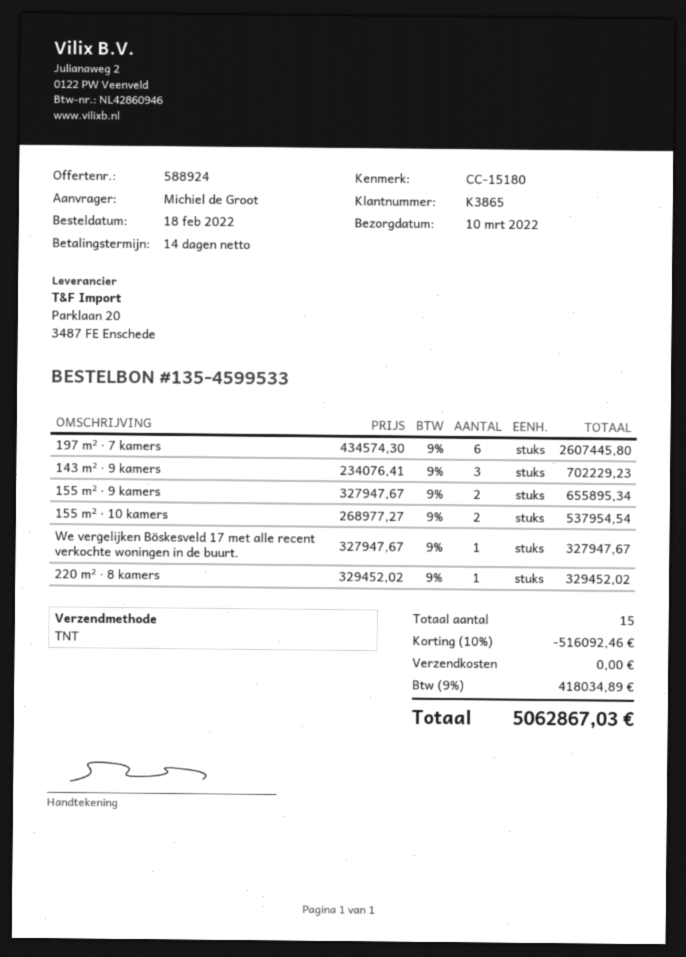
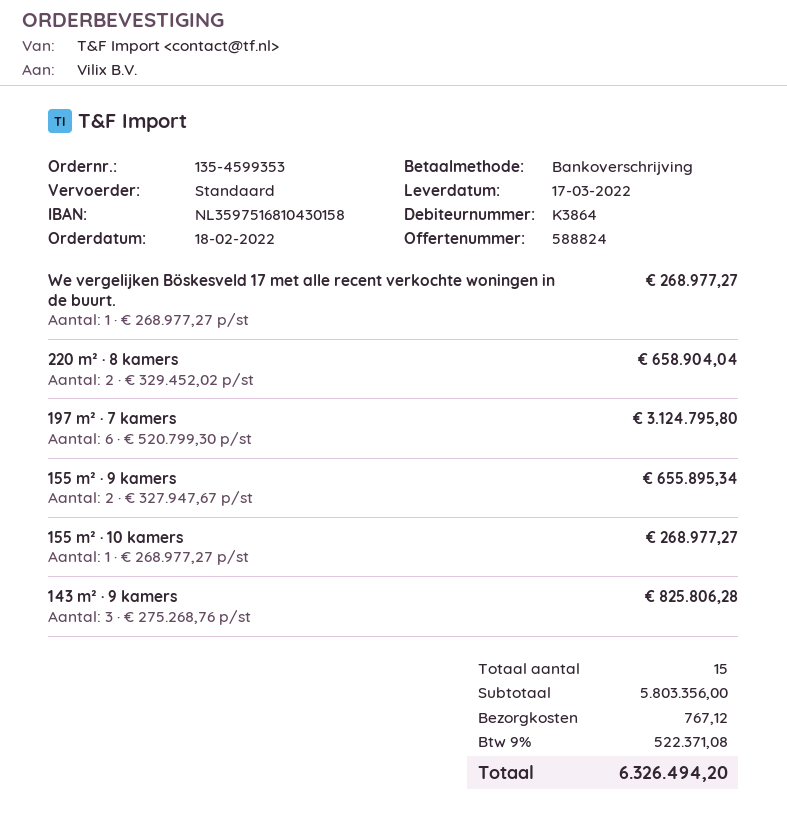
quote number: 588924 -> 588824
order number: 135-4599533 -> 135-4599353
delivery date: 2022-03-10 -> 2022-03-17
customer number: K3865 -> K3864
shipping method: TNT -> standard
197 m² · 7 kamers: 6 x 434574.30 = 2607445.80 -> 6 x 520799.30 = 3124795.80
143 m² · 9 kamers: 3 x 234076.41 = 702229.23 -> 3 x 275268.76 = 825806.28
155 m² · 10 kamers: 2 x 268977.27 = 537954.54 -> 1 x 268977.27 = 268977.27
We vergelijken Böskesveld 17 met alle recent verkochte woningen in de buurt.: 1 x 327947.67 = 327947.67 -> 1 x 268977.27 = 268977.27
220 m² · 8 kamers: 1 x 329452.02 = 329452.02 -> 2 x 329452.02 = 658904.04
discount: 10% = 516092.46 -> none
shipping: 0.00 -> 767.12
tax: 9% = 418034.89 -> 9% = 522371.08
total: 5062867.03 -> 6326494.20

